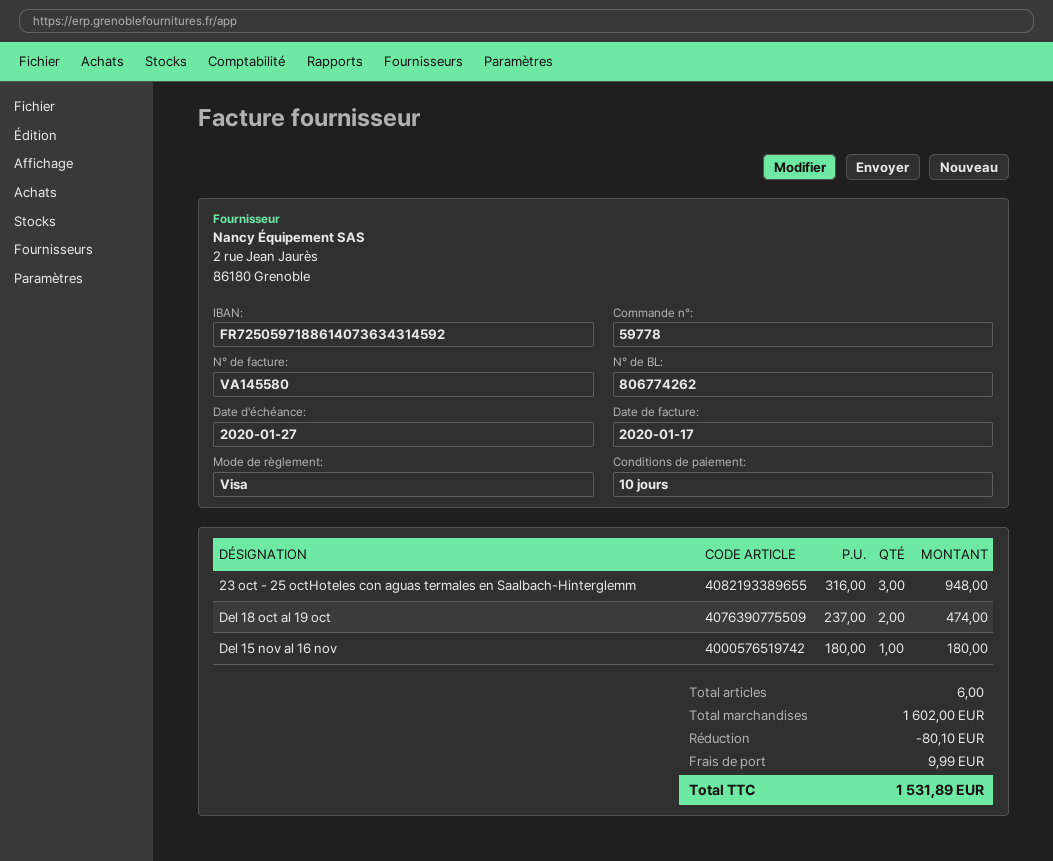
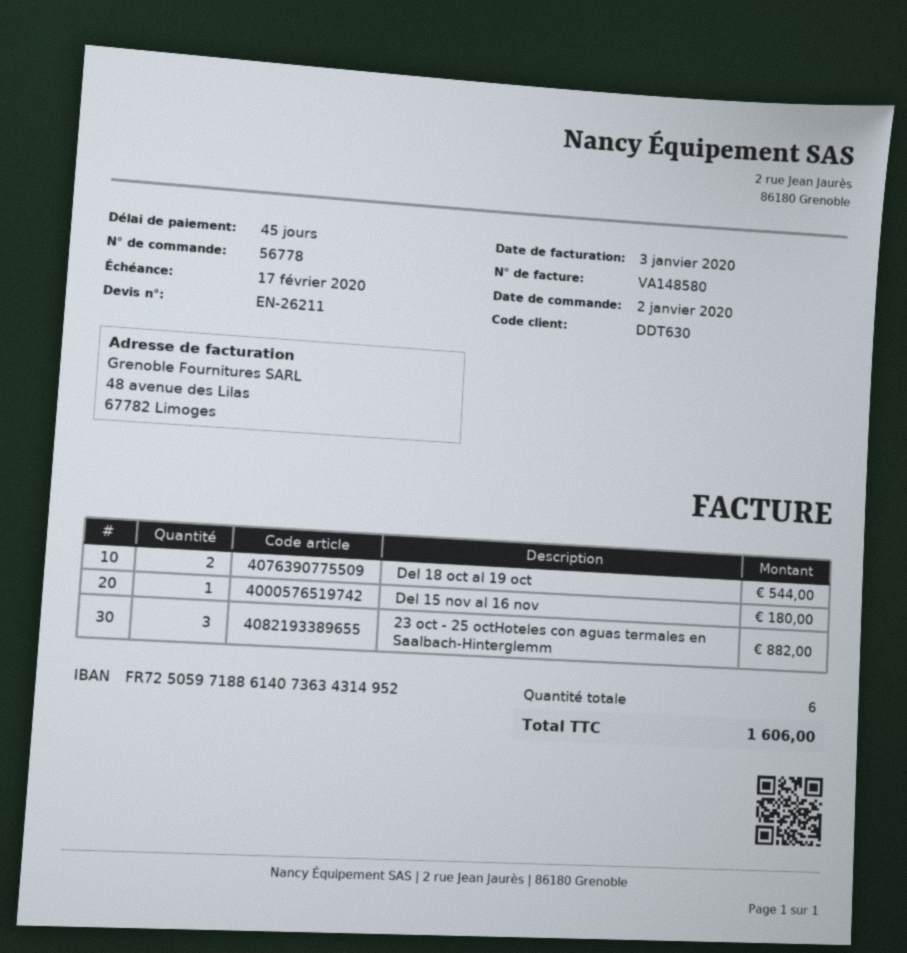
order number: 59778 -> 56778
invoice number: VA145580 -> VA148580
invoice date: 2020-01-17 -> 2020-01-03
payment terms: 10 days -> 45 days
due date: 2020-01-27 -> 2020-02-17
bank account: FR7250597188614073634314592 -> FR7250597188614073634314952
23 oct - 25 octHoteles con aguas termales en Saalbach-Hinterglemm: 3 for 948.00 -> 3 for 882.00
Del 18 oct al 19 oct: 2 for 474.00 -> 2 for 544.00
discount: 80.10 -> none
shipping: 9.99 -> none
total: 1531.89 -> 1606.00

